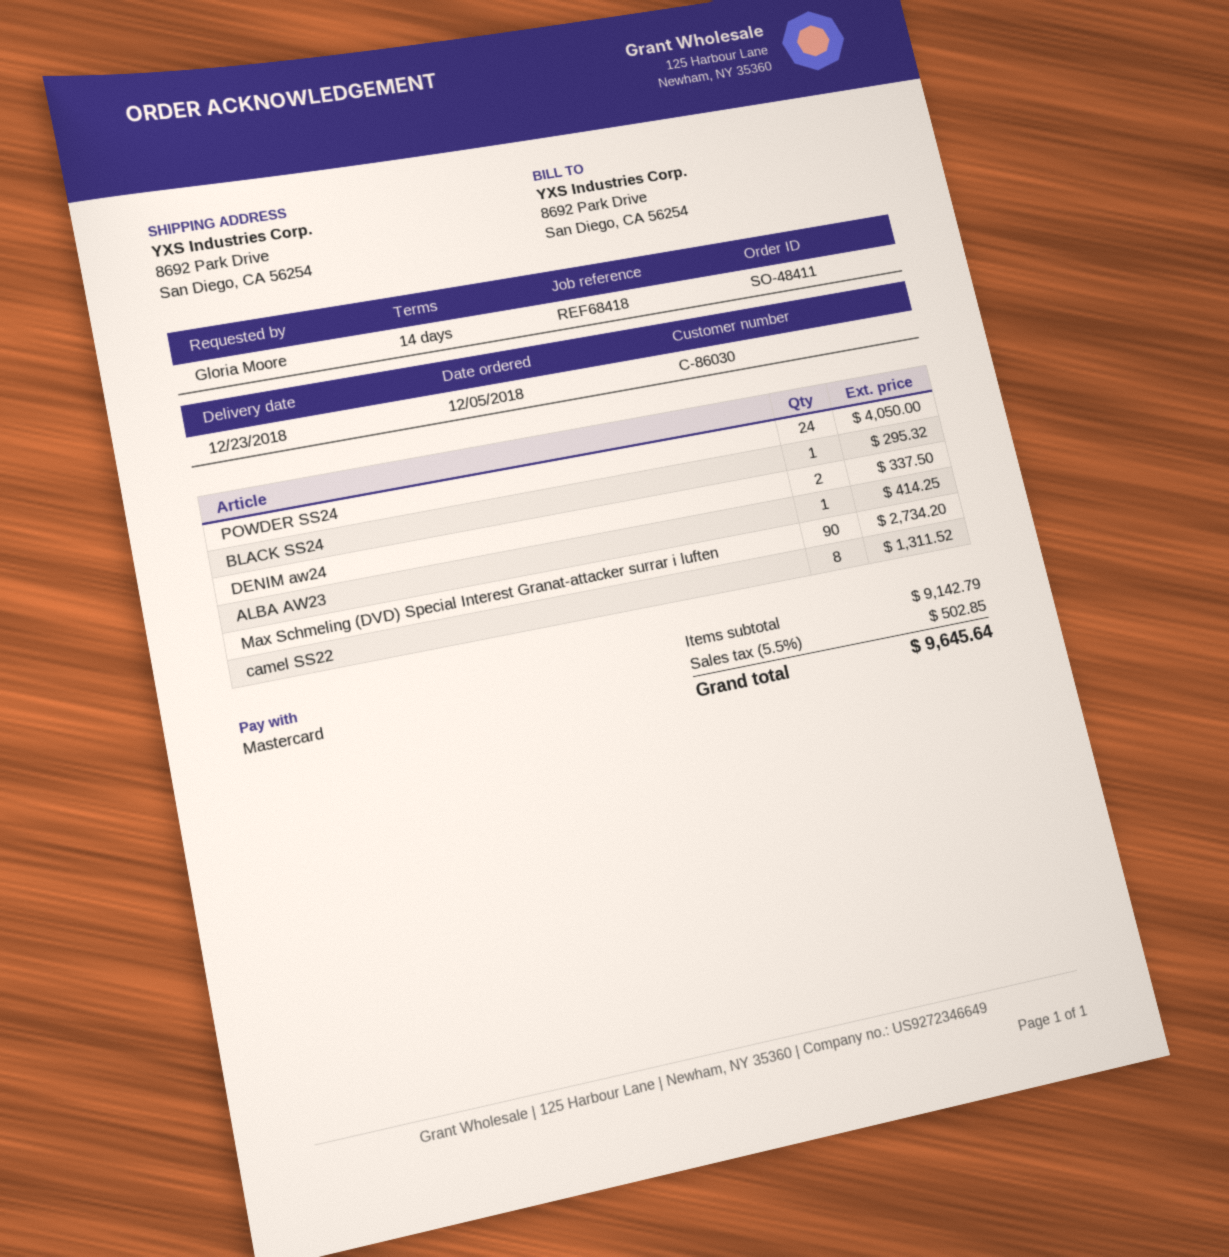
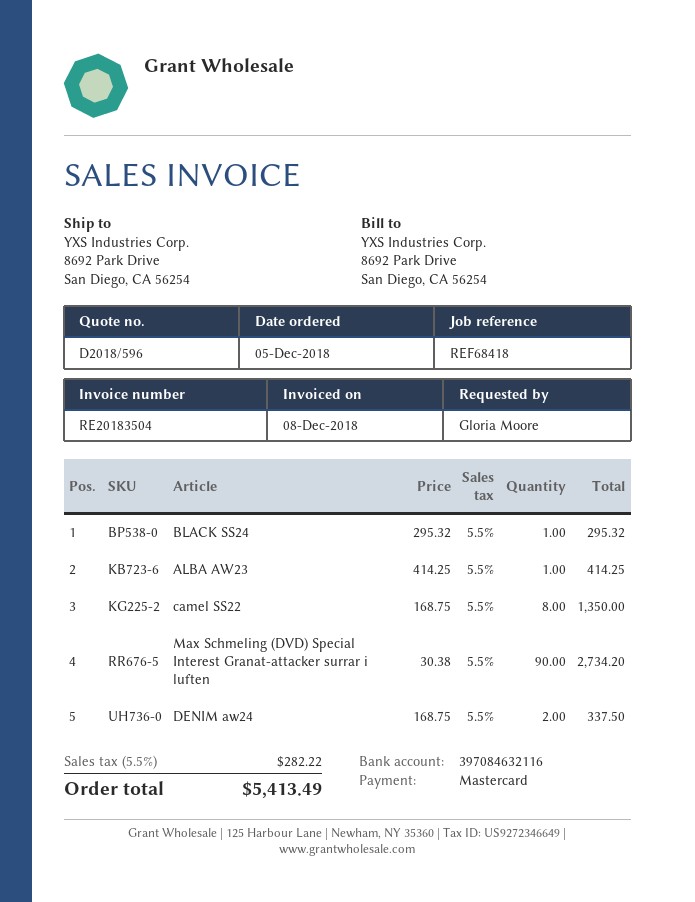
POWDER SS24: 24 for 4050.00 -> none
camel SS22: 8 for 1311.52 -> 8 for 1350.00
tax: 5.5% = 502.85 -> 5.5% = 282.22
total: 9645.64 -> 5413.49

